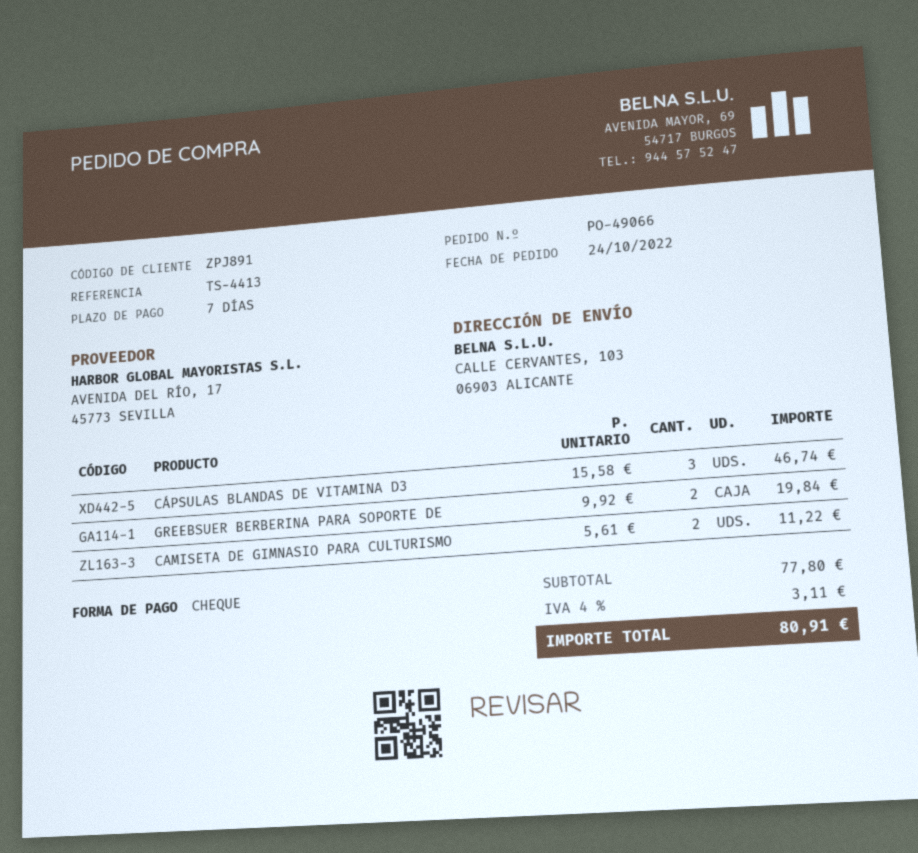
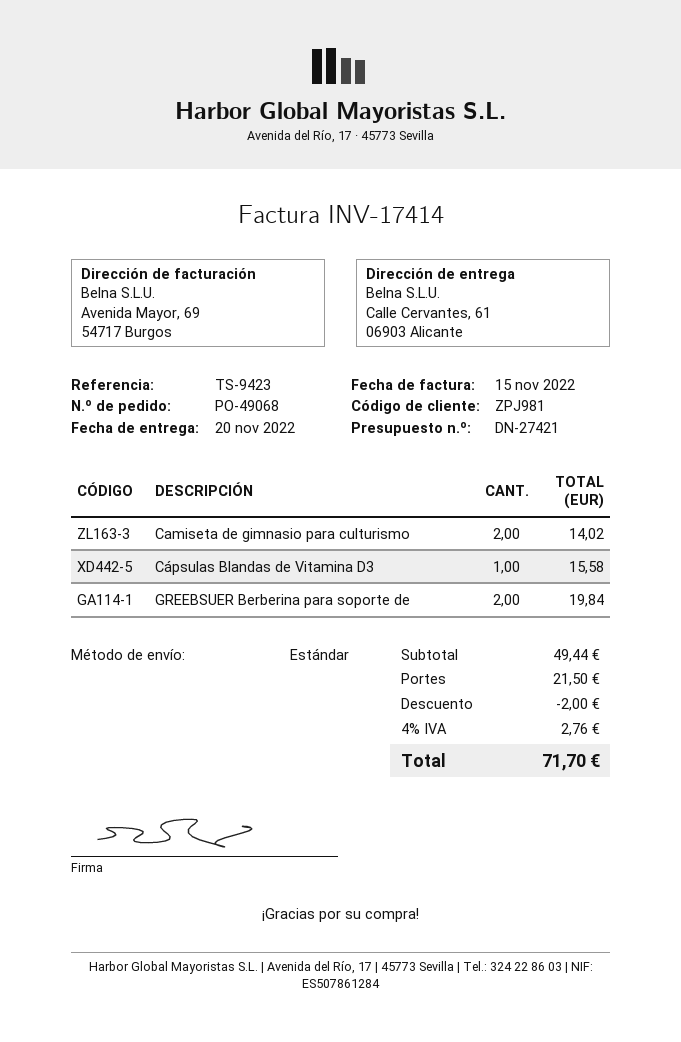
order number: PO-49066 -> PO-49068
customer number: ZPJ891 -> ZPJ981
reference: TS-4413 -> TS-9423
ship to: CALLE CERVANTES, 103, 06903 ALICANTE -> Calle Cervantes, 61, 06903 Alicante
CÁPSULAS BLANDAS DE VITAMINA D3: 3 for 46.74 -> 1 for 15.58
CAMISETA DE GIMNASIO PARA CULTURISMO: 2 for 11.22 -> 2 for 14.02
subtotal: 77.80 -> 49.44
discount: none -> 2.00
shipping: none -> 21.50
tax: 4% = 3.11 -> 4% = 2.76
total: 80.91 -> 71.70

